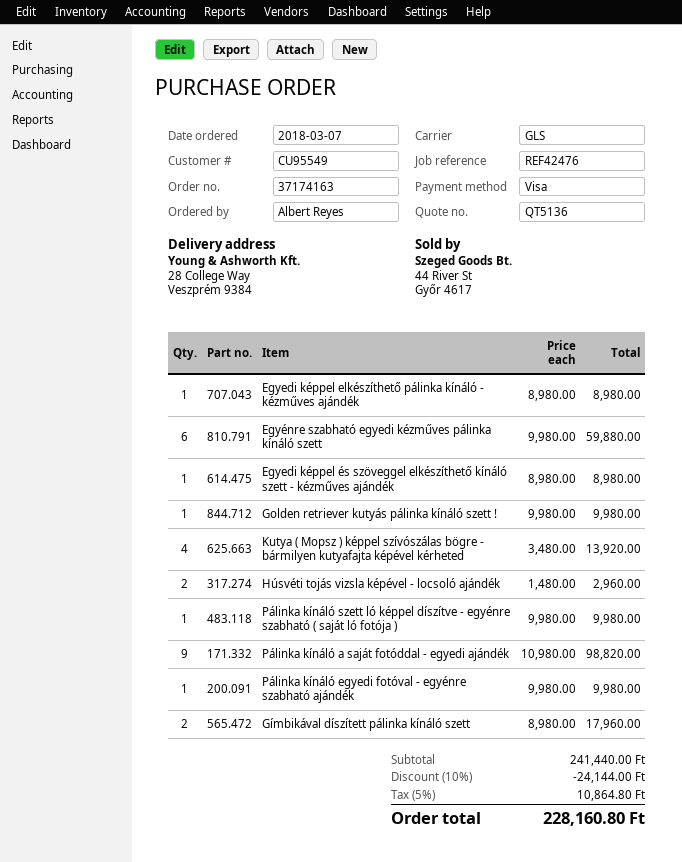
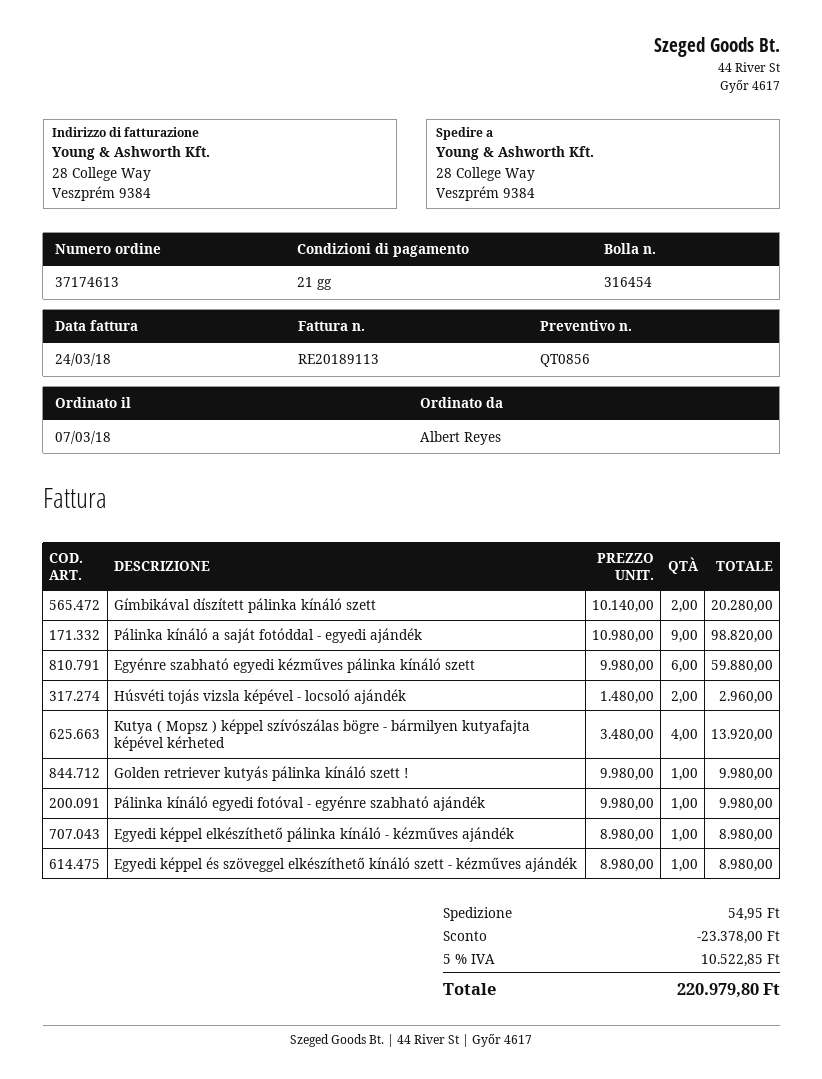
quote number: QT5136 -> QT0856
order number: 37174163 -> 37174613
Pálinka kínáló szett ló képpel díszítve - egyénre szabható ( saját ló fotója ): 1 x 9980.00 = 9980.00 -> none
Gímbikával díszített pálinka kínáló szett: 2 x 8980.00 = 17960.00 -> 2 x 10140.00 = 20280.00
discount: 24144.00 -> 23378.00
shipping: none -> 54.95
tax: 5% = 10864.80 -> 5% = 10522.85
total: 228160.80 -> 220979.80

